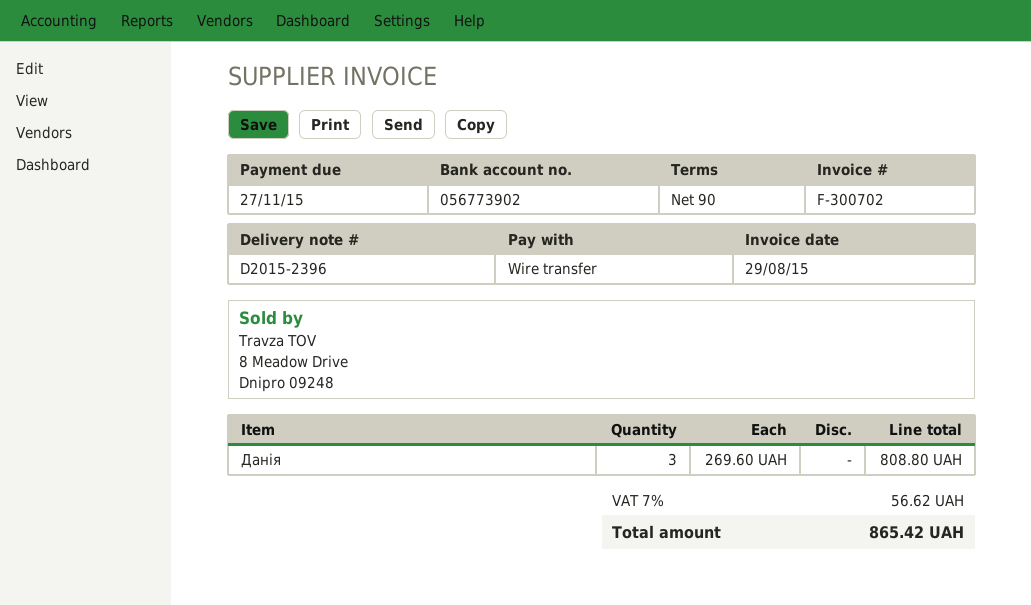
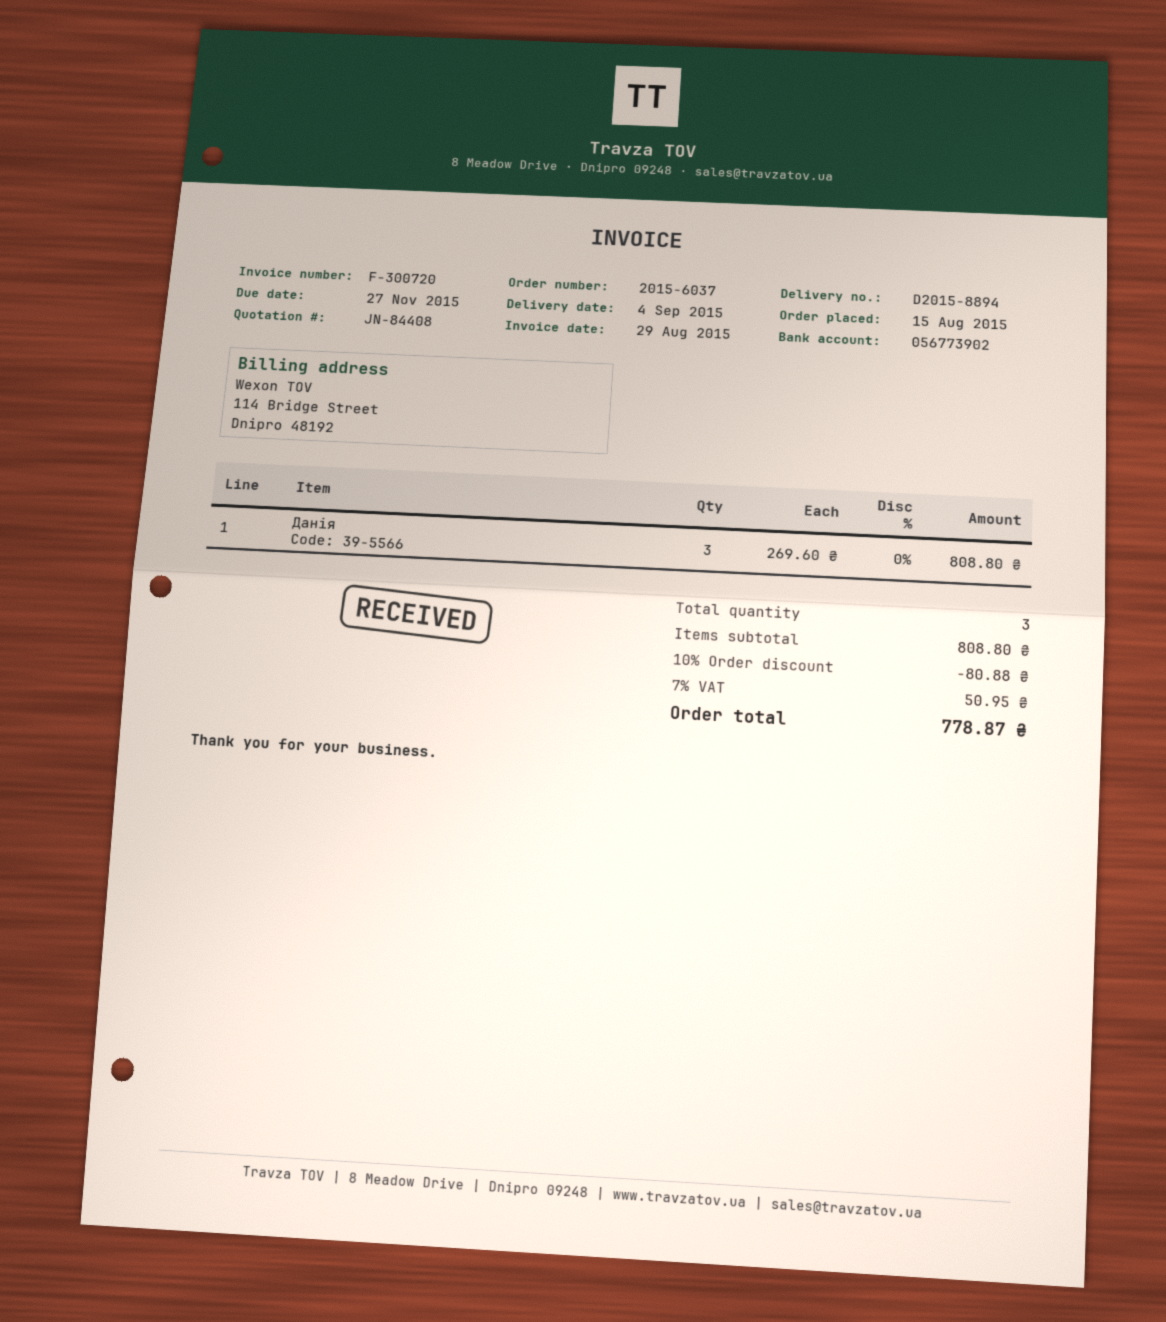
delivery note number: D2015-2396 -> D2015-8894
invoice number: F-300702 -> F-300720
discount: none -> 10% = 80.88
tax: 7% = 56.62 -> 7% = 50.95
total: 865.42 -> 778.87

